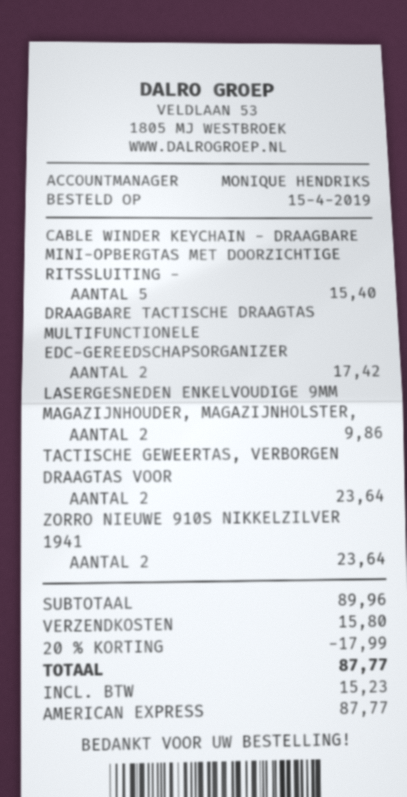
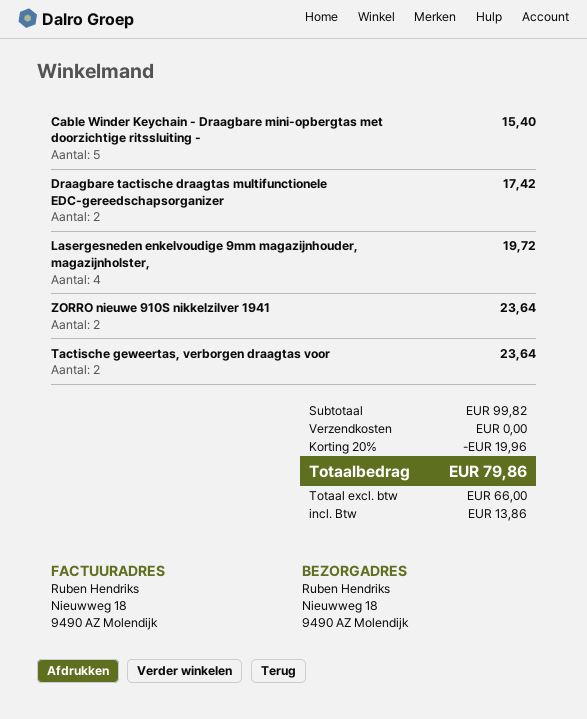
LASERGESNEDEN ENKELVOUDIGE 9MM MAGAZIJNHOUDER, MAGAZIJNHOLSTER,: 2 for 9.86 -> 4 for 19.72
subtotal: 89.96 -> 99.82
discount: 20% = 17.99 -> 20% = 19.96
shipping: 15.80 -> 0.00
tax: 15.23 -> 13.86
total: 87.77 -> 79.86

